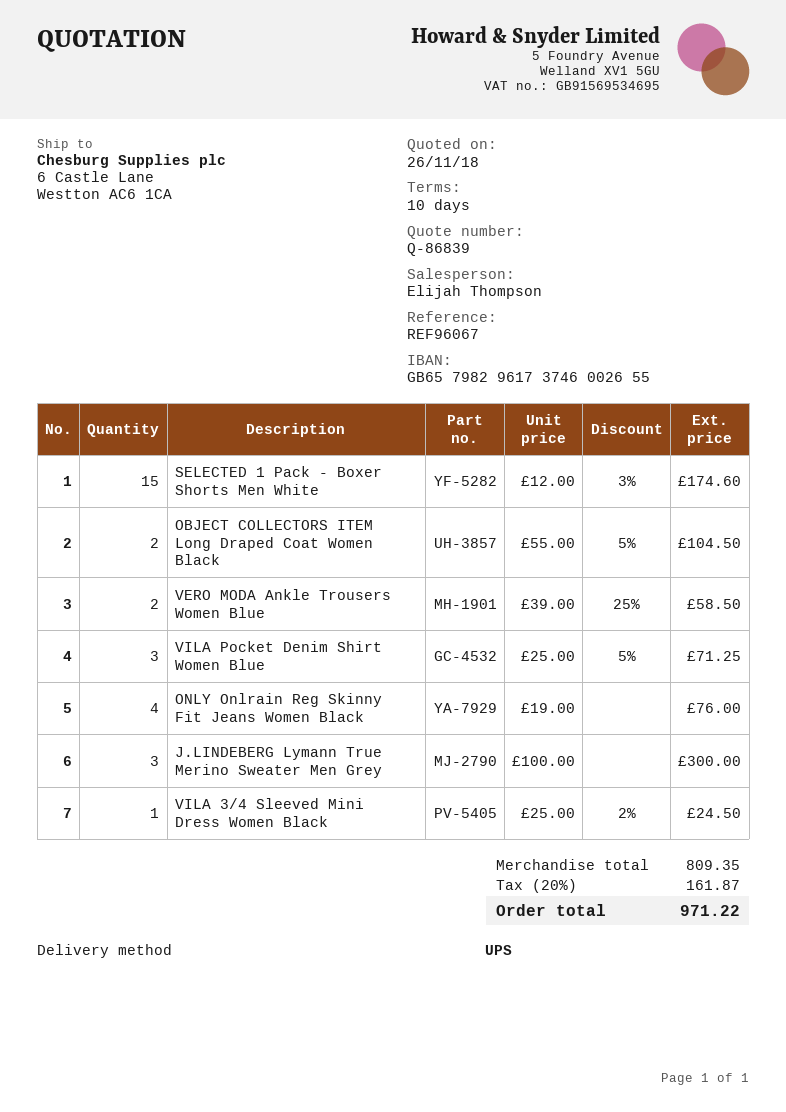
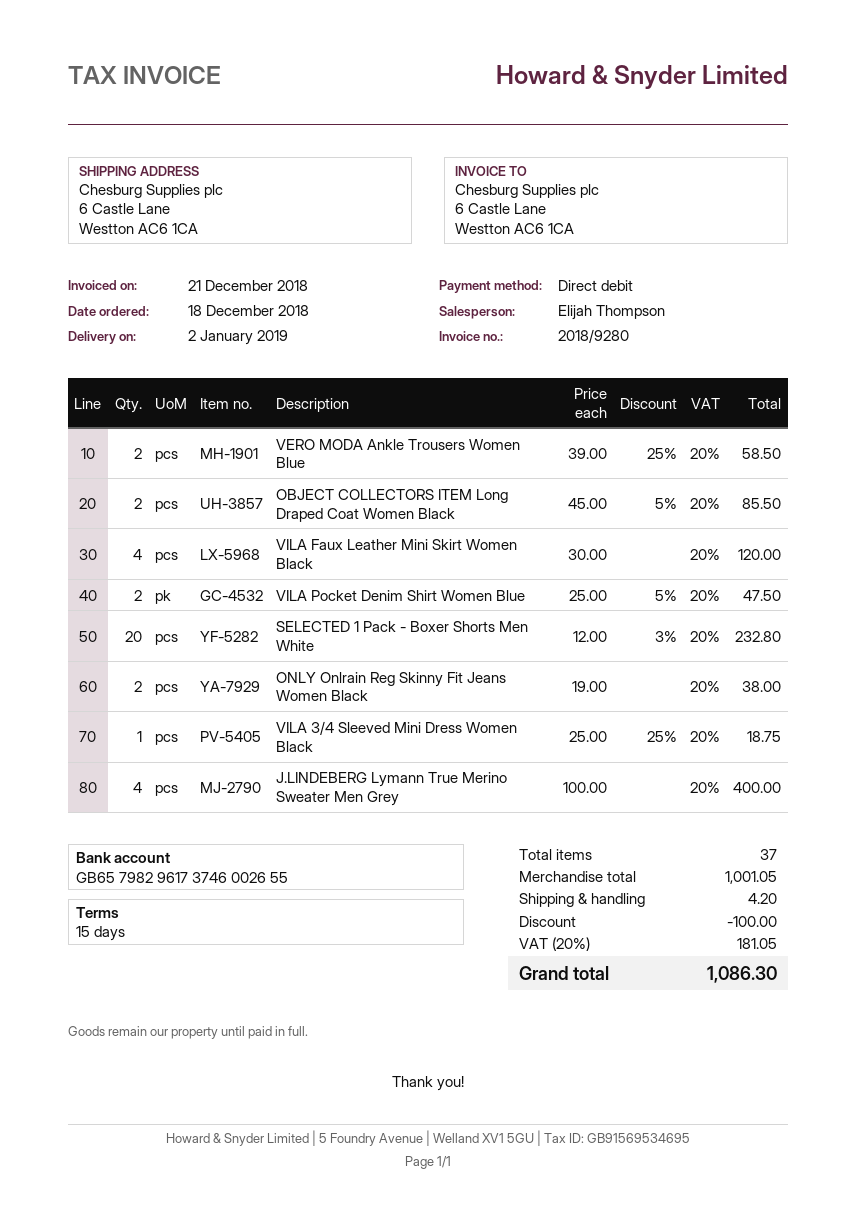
payment terms: 10 days -> 15 days
SELECTED 1 Pack - Boxer Shorts Men White: 15 x 12.00 - 3% = 174.60 -> 20 x 12.00 - 3% = 232.80
OBJECT COLLECTORS ITEM Long Draped Coat Women Black: 2 x 55.00 - 5% = 104.50 -> 2 x 45.00 - 5% = 85.50
VILA Pocket Denim Shirt Women Blue: 3 x 25.00 - 5% = 71.25 -> 2 x 25.00 - 5% = 47.50
ONLY Onlrain Reg Skinny Fit Jeans Women Black: 4 x 19.00 = 76.00 -> 2 x 19.00 = 38.00
J.LINDEBERG Lymann True Merino Sweater Men Grey: 3 x 100.00 = 300.00 -> 4 x 100.00 = 400.00
VILA 3/4 Sleeved Mini Dress Women Black: 1 x 25.00 - 2% = 24.50 -> 1 x 25.00 - 25% = 18.75
VILA Faux Leather Mini Skirt Women Black: none -> 4 x 30.00 = 120.00
subtotal: 809.35 -> 1001.05
discount: none -> 100.00
shipping: none -> 4.20
tax: 20% = 161.87 -> 20% = 181.05
total: 971.22 -> 1086.30

